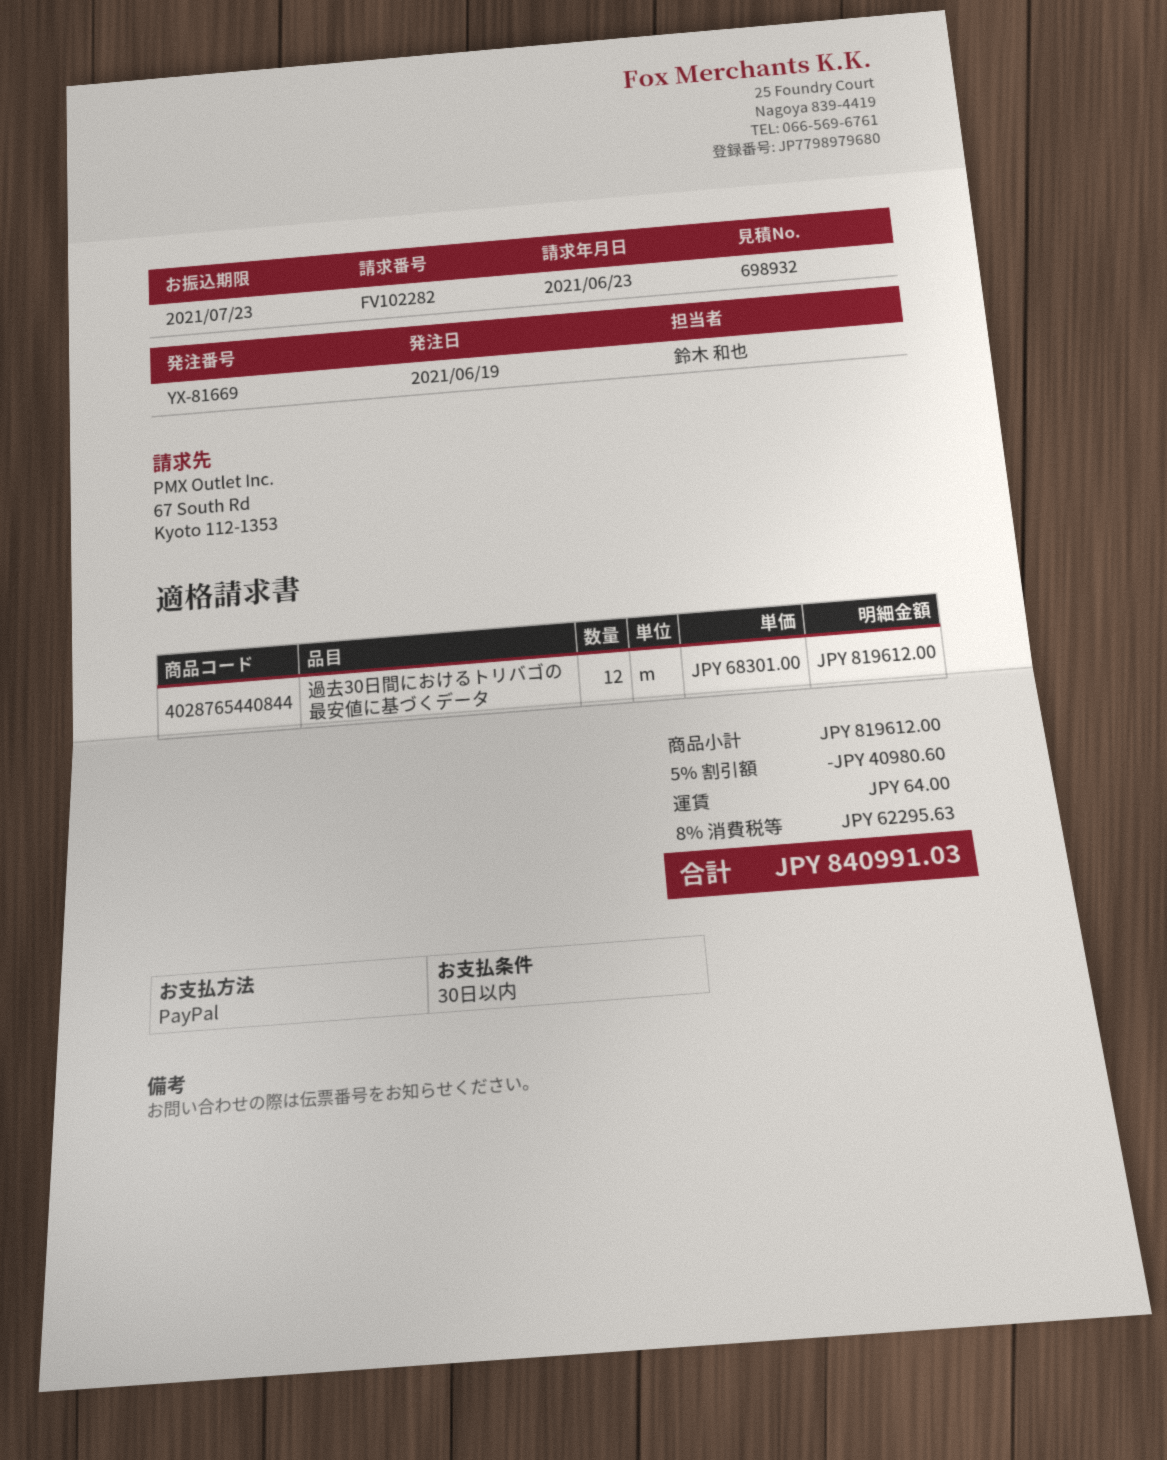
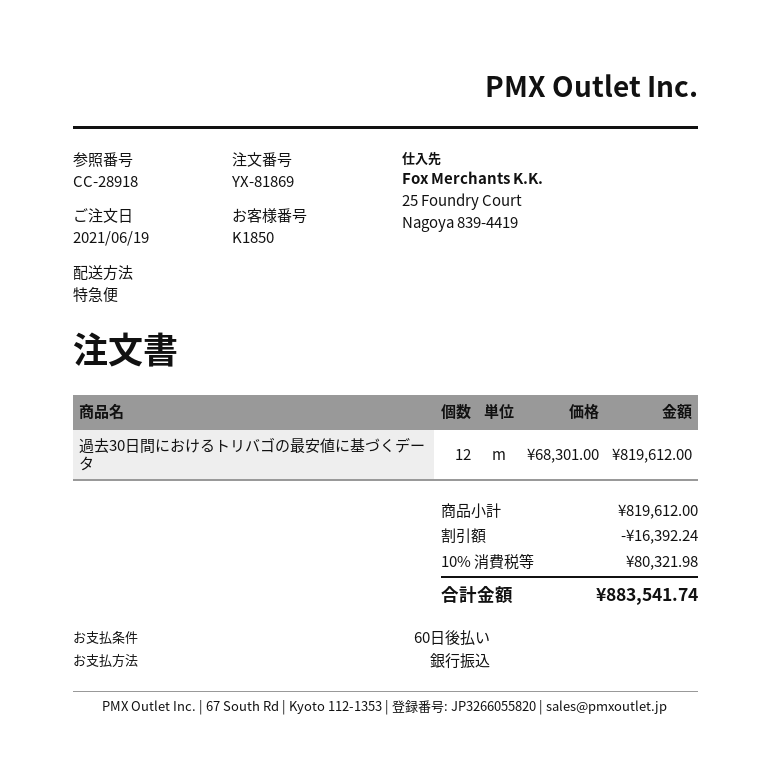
order number: YX-81669 -> YX-81869
payment terms: 30 days -> 60 days
payment method: PayPal -> bank transfer
discount: 40980.60 -> 16392.24
shipping: 64.00 -> none
tax: 8% = 62295.63 -> 10% = 80321.98
total: 840991.03 -> 883541.74

